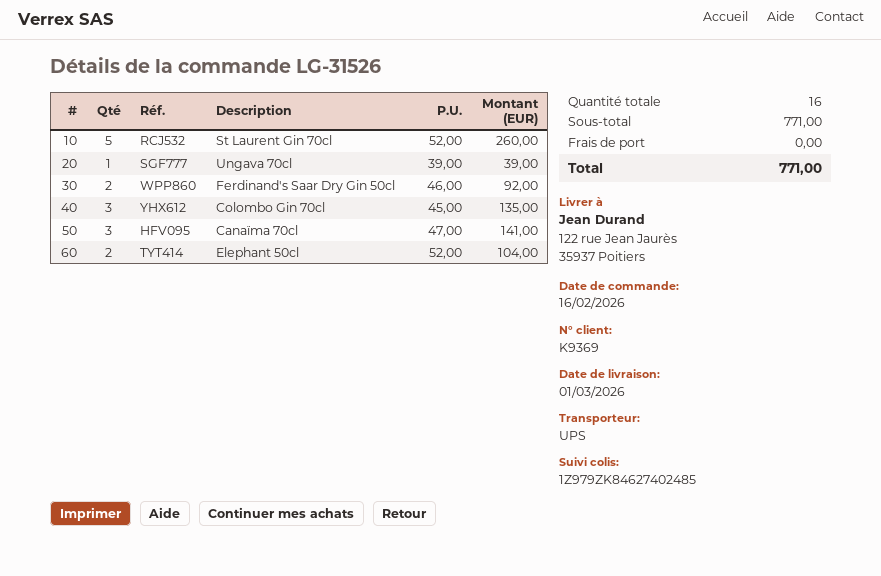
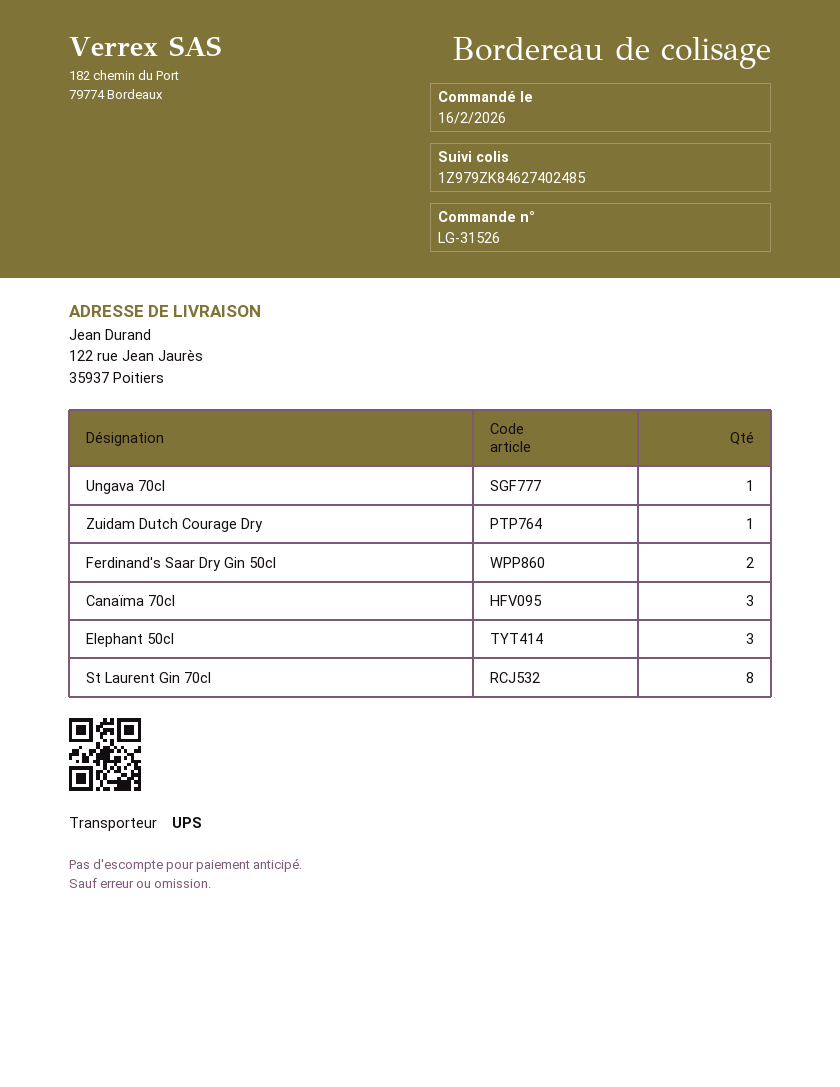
St Laurent Gin 70cl: 5 -> 8
Colombo Gin 70cl: 3 -> none
Elephant 50cl: 2 -> 3
Zuidam Dutch Courage Dry: none -> 1

